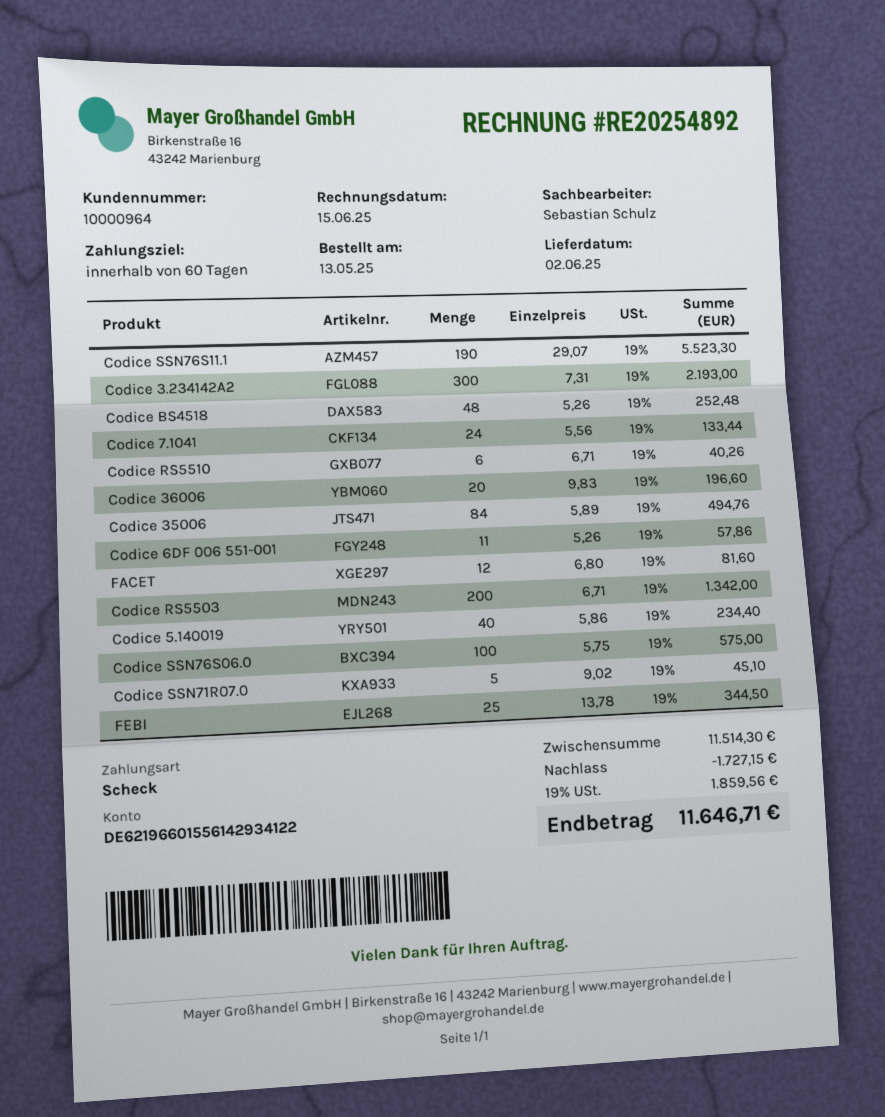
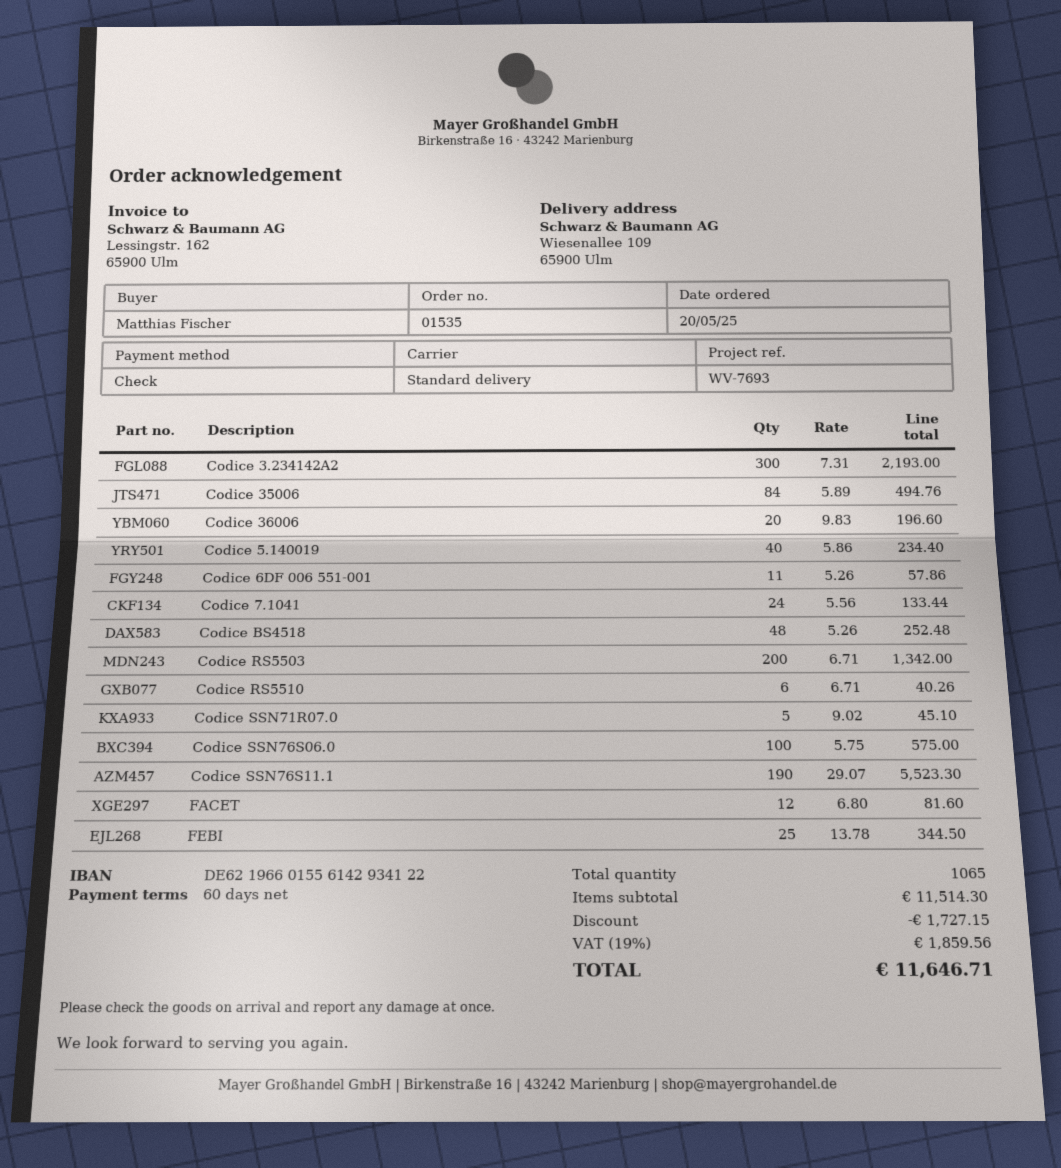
order date: 2025-05-13 -> 2025-05-20

